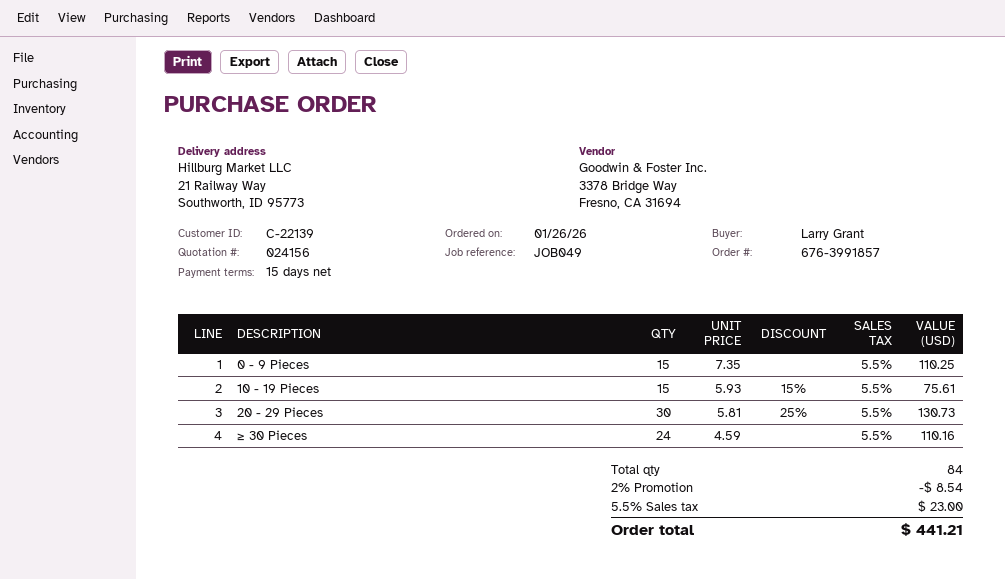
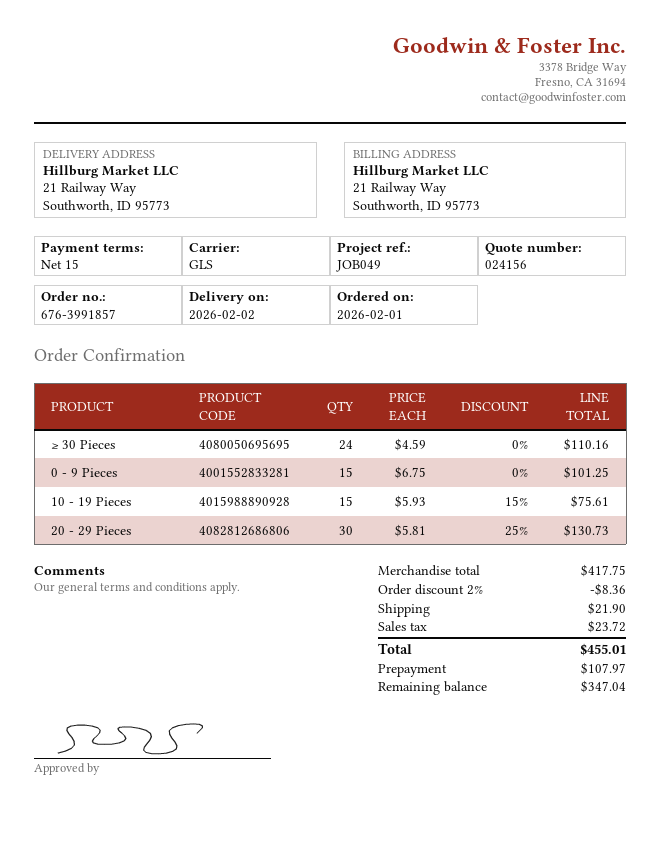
order date: 2026-01-26 -> 2026-02-01
0 - 9 Pieces: 15 x 7.35 = 110.25 -> 15 x 6.75 = 101.25
discount: 2% = 8.54 -> 2% = 8.36
shipping: none -> 21.90
tax: 23.00 -> 23.72
total: 441.21 -> 455.01

